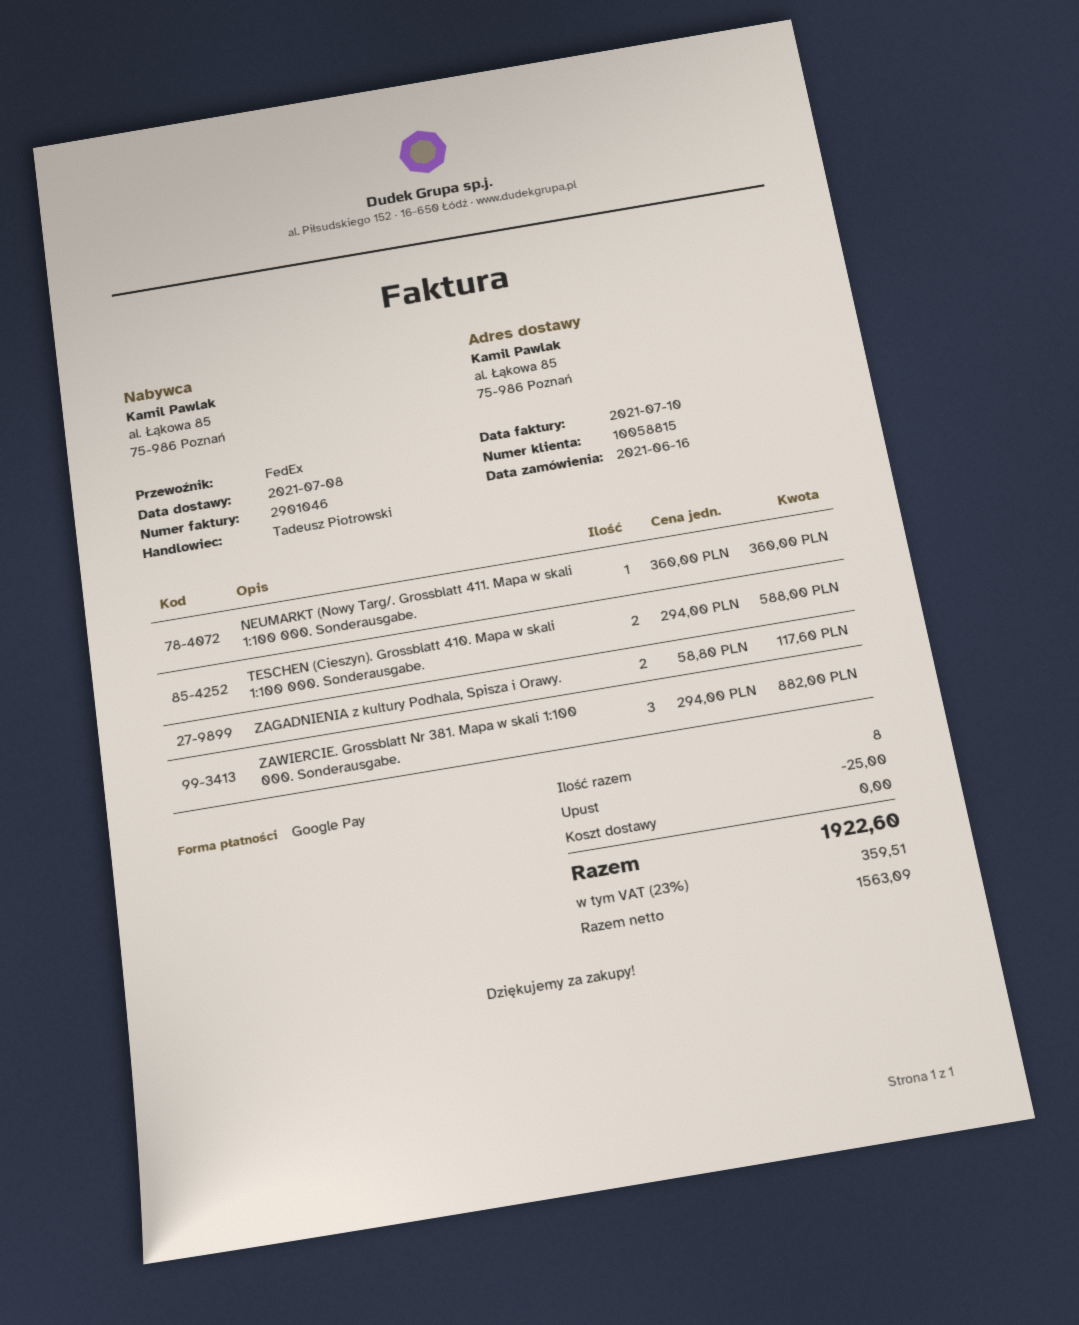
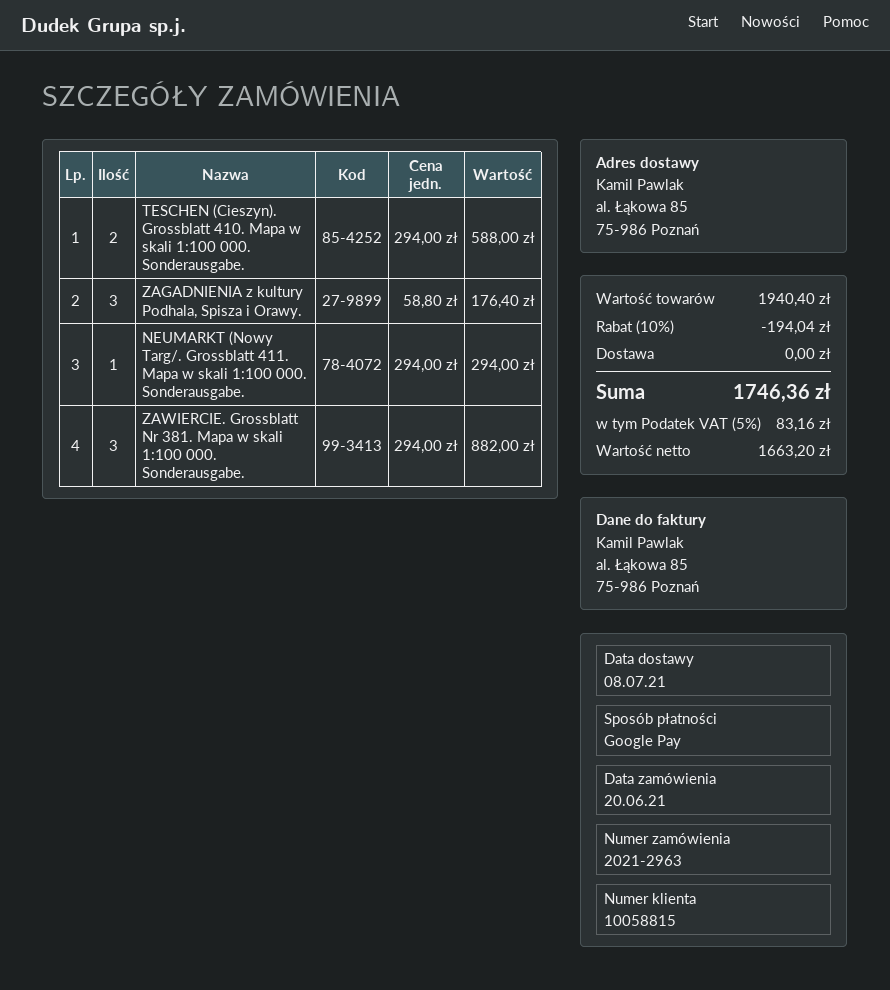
order date: 2021-06-16 -> 2021-06-20
NEUMARKT (Nowy Targ/. Grossblatt 411. Mapa w skali 1:100 000. Sonderausgabe.: 1 x 360.00 = 360.00 -> 1 x 294.00 = 294.00
ZAGADNIENIA z kultury Podhala, Spisza i Orawy.: 2 x 58.80 = 117.60 -> 3 x 58.80 = 176.40
discount: 25.00 -> 194.04
net: 1563.09 -> 1663.20
tax: 23% = 359.51 -> 5% = 83.16
total: 1922.60 -> 1746.36

